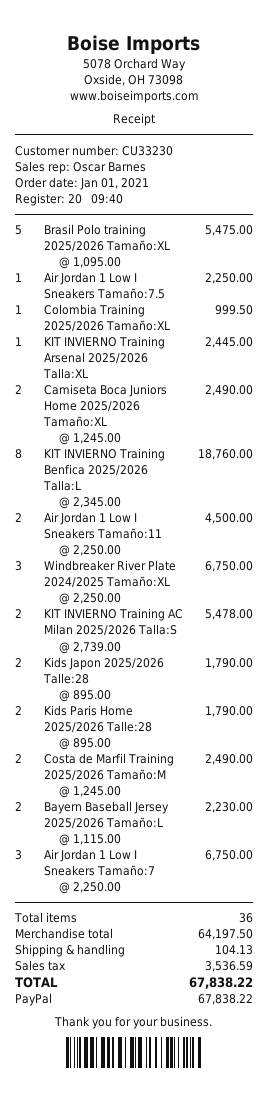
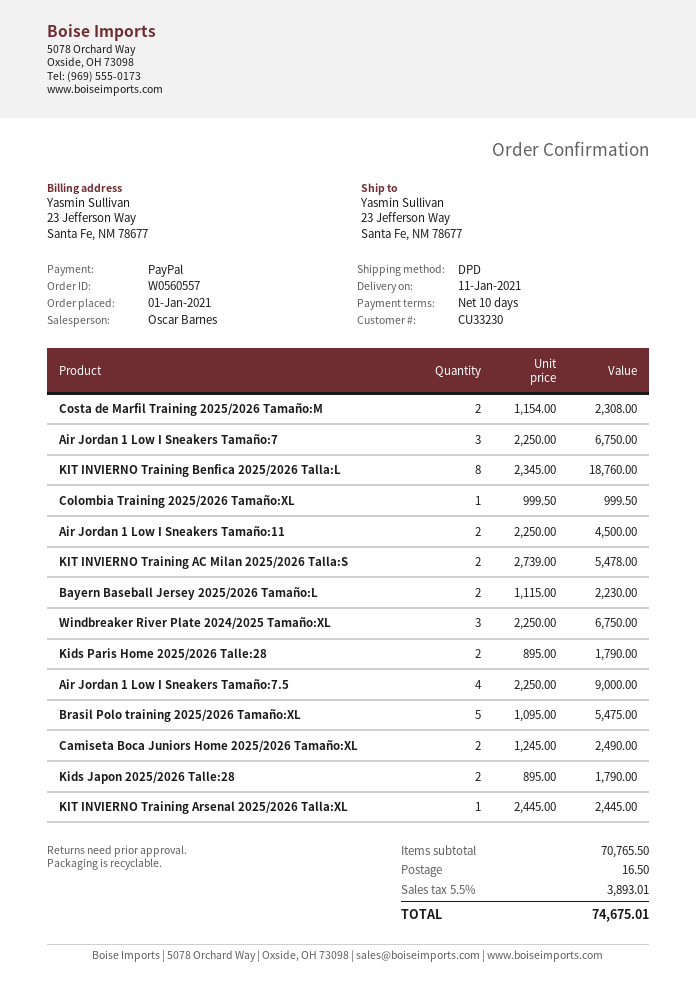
Air Jordan 1 Low I Sneakers Tamaño:7.5: 1 x 2250.00 = 2250.00 -> 4 x 2250.00 = 9000.00
Costa de Marfil Training 2025/2026 Tamaño:M: 2 x 1245.00 = 2490.00 -> 2 x 1154.00 = 2308.00
subtotal: 64197.50 -> 70765.50
shipping: 104.13 -> 16.50
tax: 3536.59 -> 3893.01
total: 67838.22 -> 74675.01

